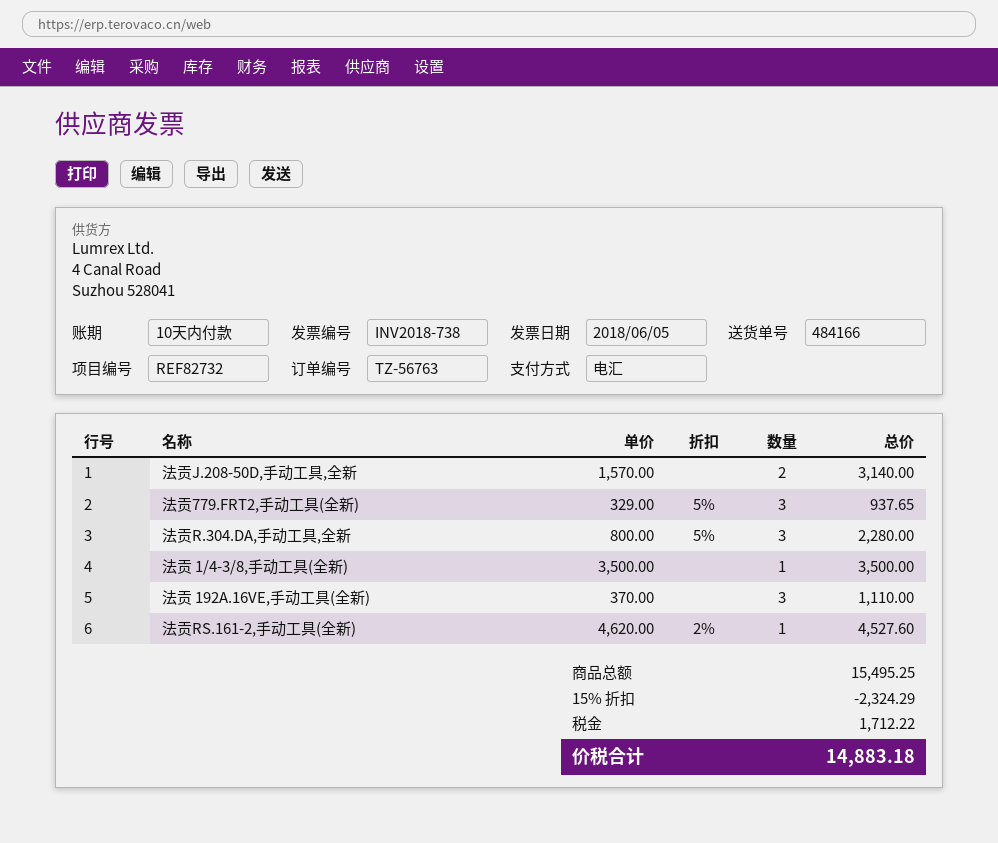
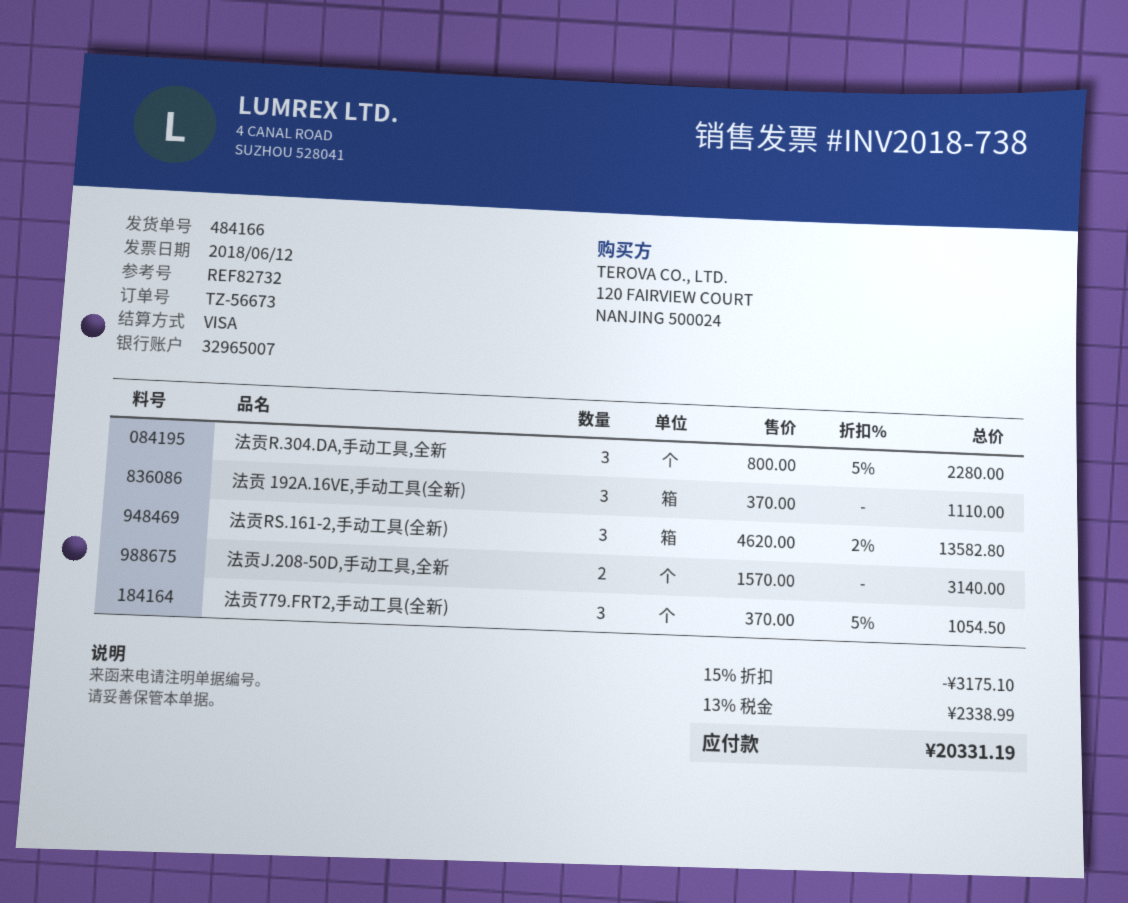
order number: TZ-56763 -> TZ-56673
invoice date: 2018-06-05 -> 2018-06-12
payment method: bank transfer -> Visa
法贡779.FRT2,手动工具(全新): 3 x 329.00 - 5% = 937.65 -> 3 x 370.00 - 5% = 1054.50
法贡 1/4-3/8,手动工具(全新): 1 x 3500.00 = 3500.00 -> none
法贡RS.161-2,手动工具(全新): 1 x 4620.00 - 2% = 4527.60 -> 3 x 4620.00 - 2% = 13582.80
discount: 15% = 2324.29 -> 15% = 3175.10
tax: 1712.22 -> 2338.99
total: 14883.18 -> 20331.19

